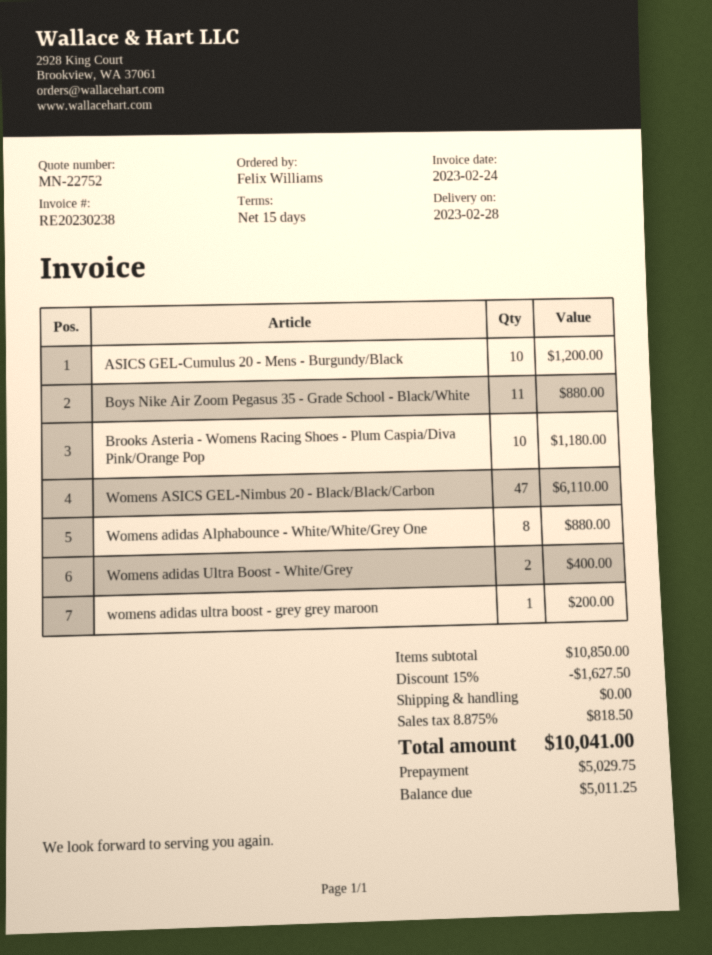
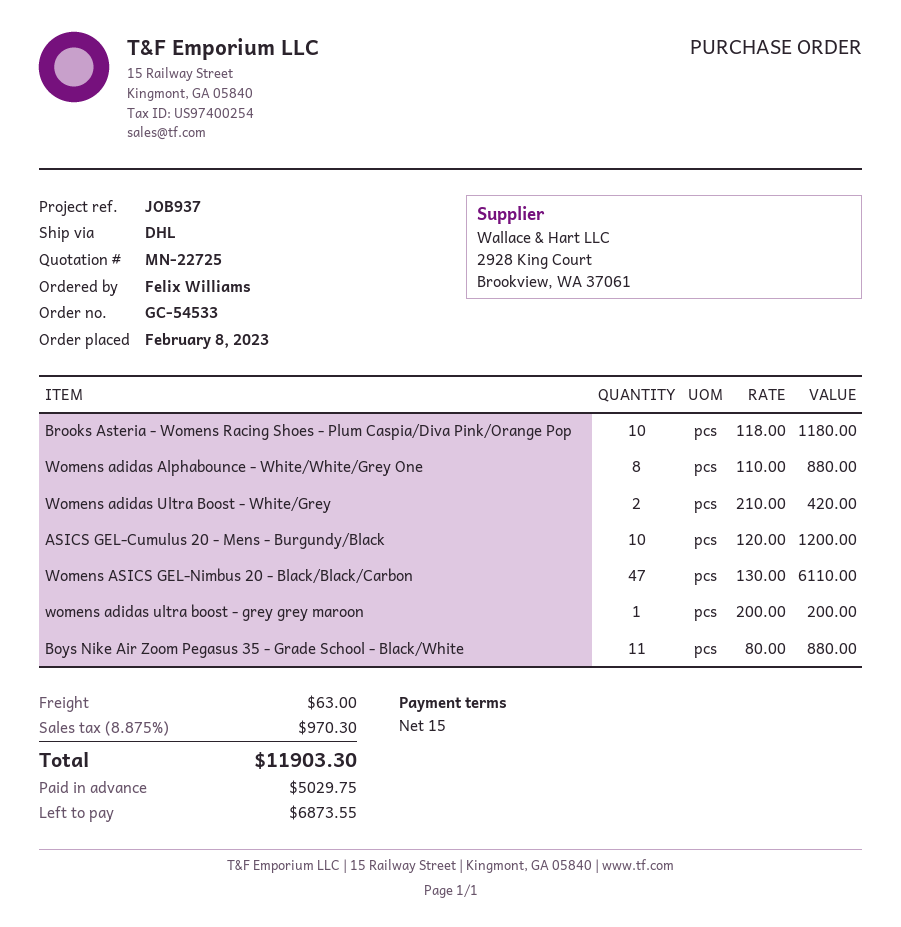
quote number: MN-22752 -> MN-22725
Womens adidas Ultra Boost - White/Grey: 2 for 400.00 -> 2 for 420.00
discount: 15% = 1627.50 -> none
shipping: 0.00 -> 63.00
tax: 8.875% = 818.50 -> 8.875% = 970.30
total: 10041.00 -> 11903.30
balance: 5011.25 -> 6873.55

